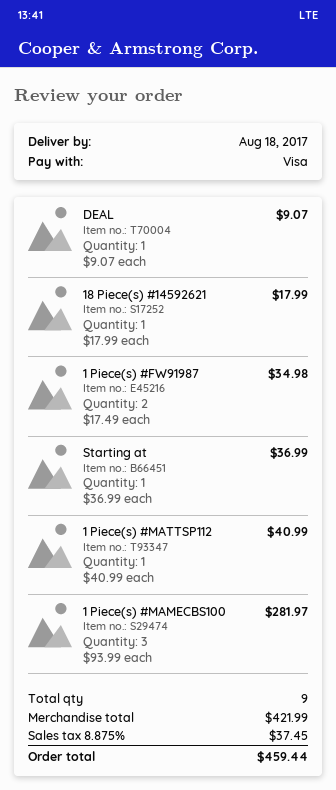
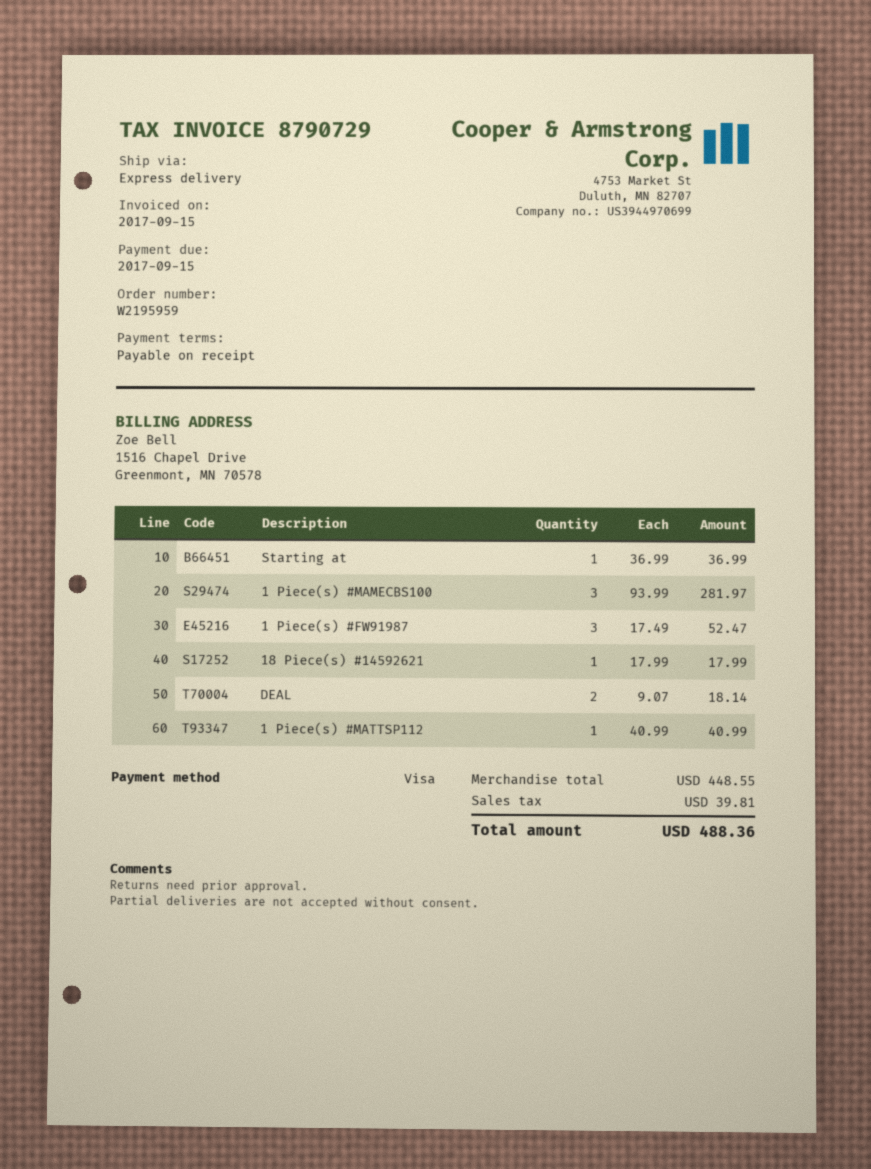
DEAL: 1 x 9.07 = 9.07 -> 2 x 9.07 = 18.14
1 Piece(s) #FW91987: 2 x 17.49 = 34.98 -> 3 x 17.49 = 52.47
subtotal: 421.99 -> 448.55
tax: 37.45 -> 39.81
total: 459.44 -> 488.36

